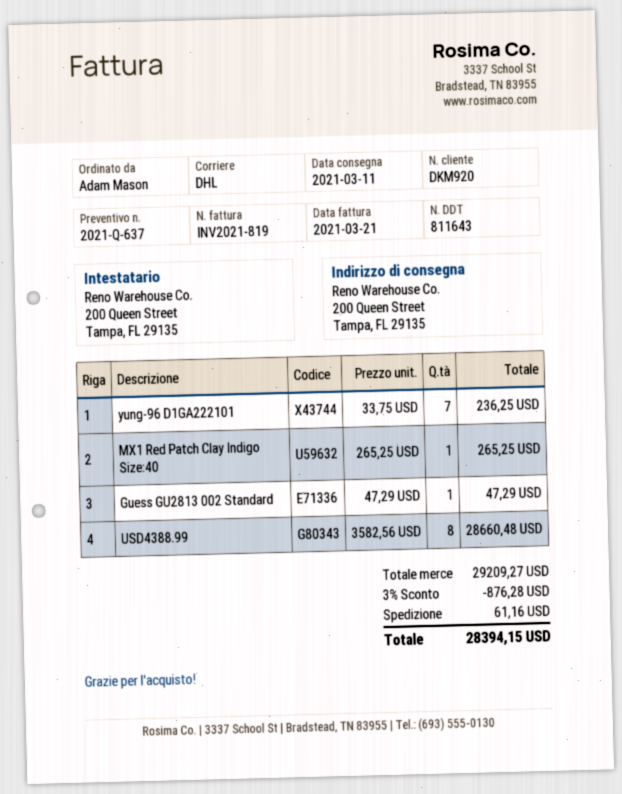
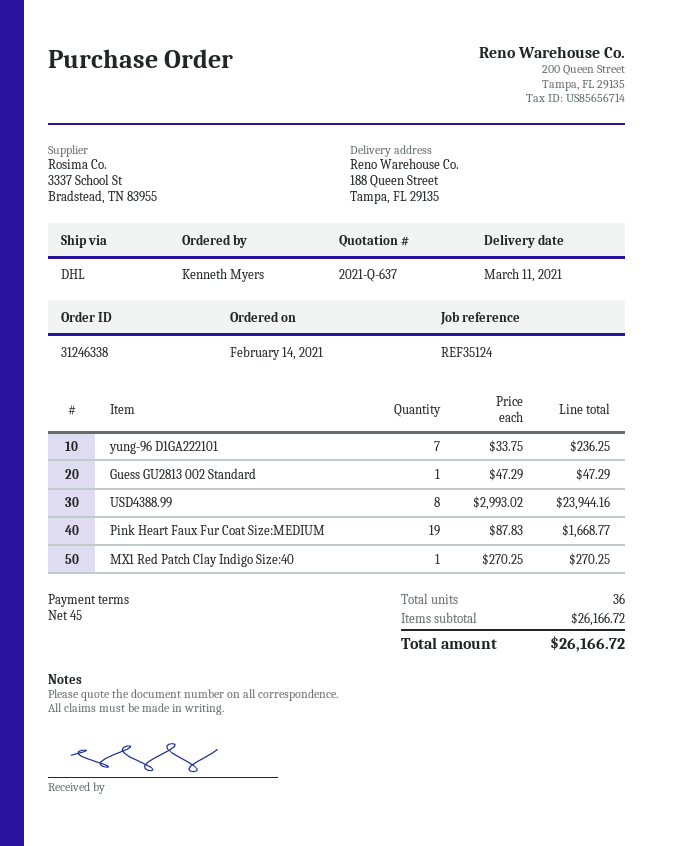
ordered by: Adam Mason -> Kenneth Myers
ship to: 200 Queen Street, Tampa, FL 29135 -> 188 Queen Street, Tampa, FL 29135
MX1 Red Patch Clay Indigo Size:40: 1 x 265.25 = 265.25 -> 1 x 270.25 = 270.25
USD4388.99: 8 x 3582.56 = 28660.48 -> 8 x 2993.02 = 23944.16
Pink Heart Faux Fur Coat Size:MEDIUM: none -> 19 x 87.83 = 1668.77
subtotal: 29209.27 -> 26166.72
discount: 3% = 876.28 -> none
shipping: 61.16 -> none
total: 28394.15 -> 26166.72

